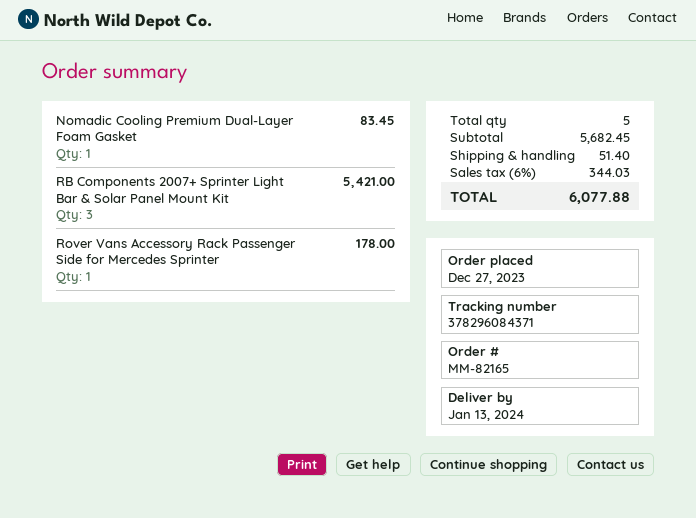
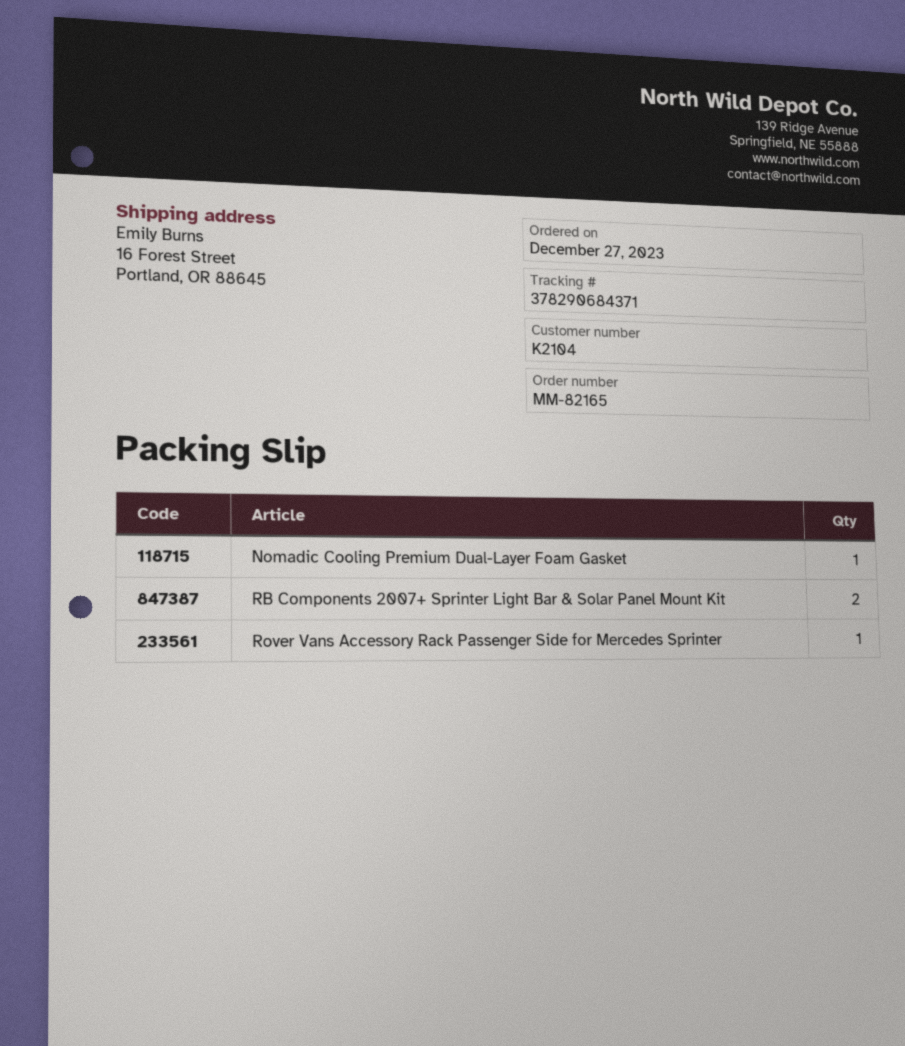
tracking number: 378296084371 -> 378290684371
RB Components 2007+ Sprinter Light Bar & Solar Panel Mount Kit: 3 -> 2

